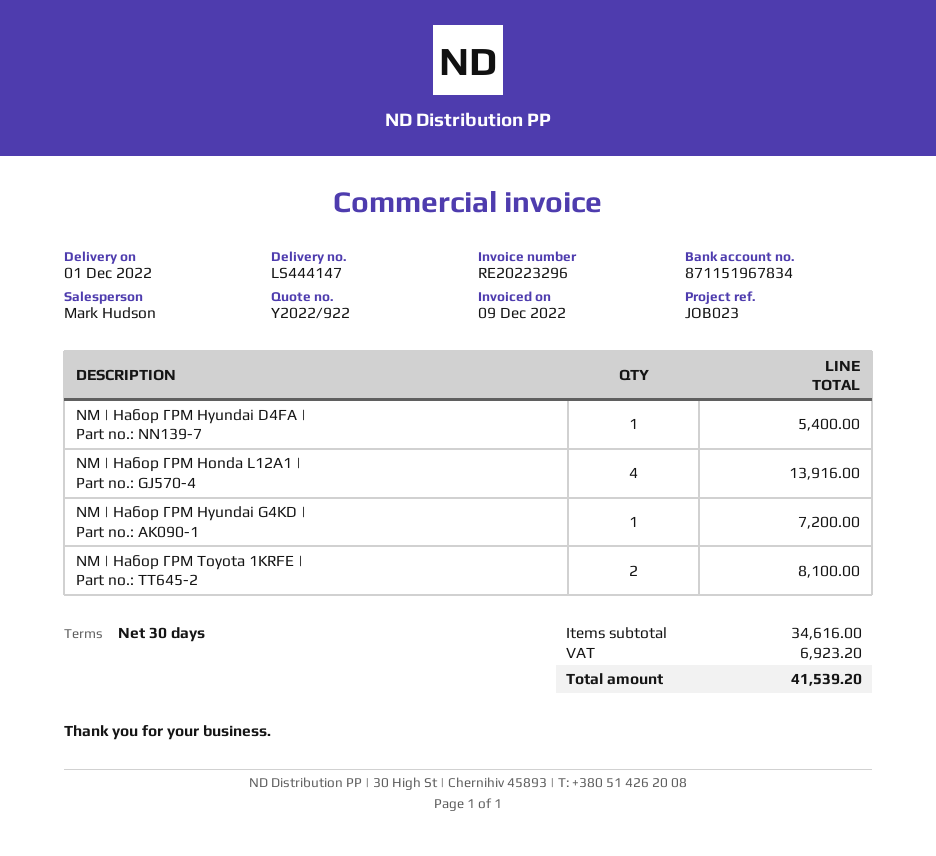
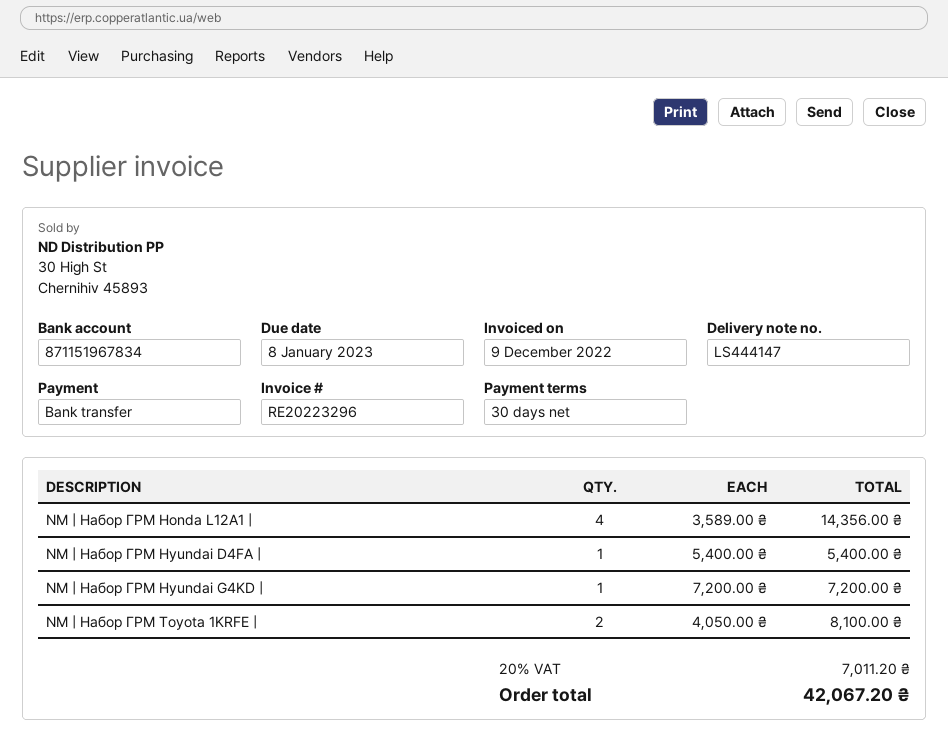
NM | Набор ГРМ Honda L12A1 |: 4 for 13916.00 -> 4 for 14356.00
tax: 6923.20 -> 7011.20
total: 41539.20 -> 42067.20

